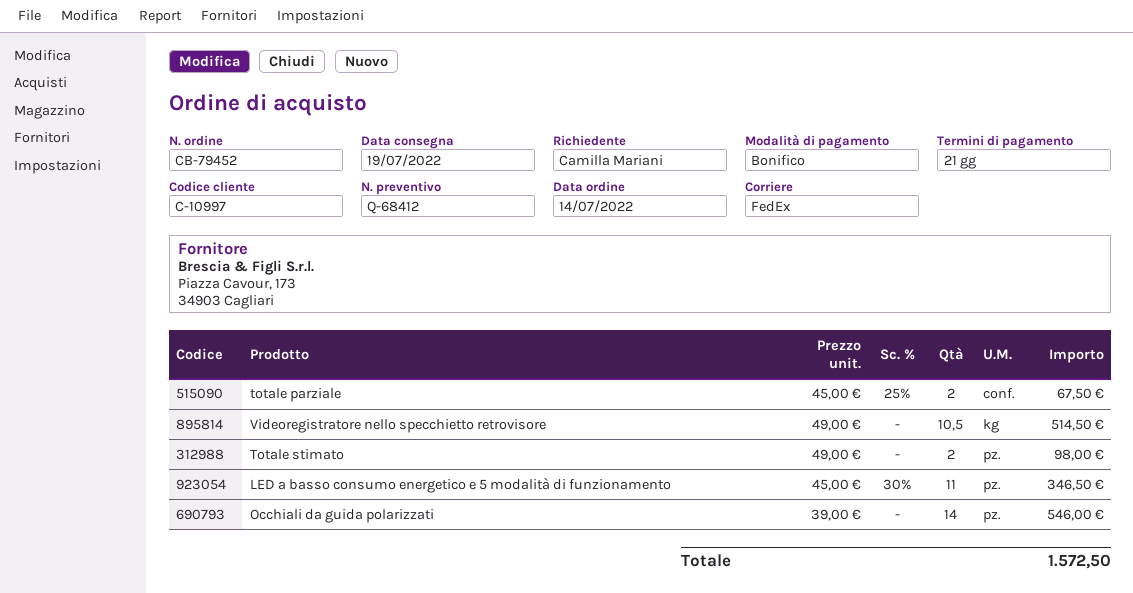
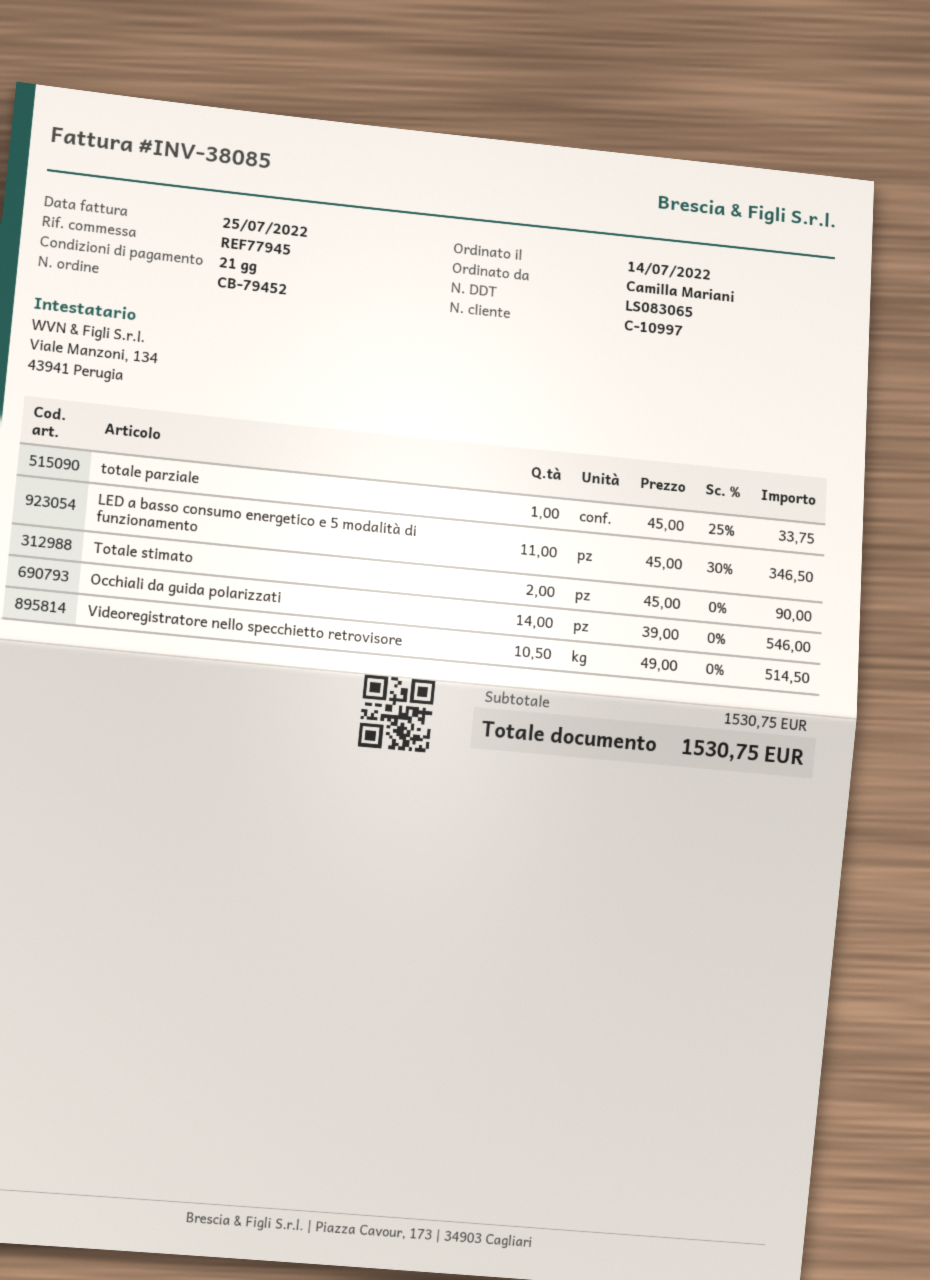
totale parziale: 2 x 45.00 - 25% = 67.50 -> 1 x 45.00 - 25% = 33.75
Totale stimato: 2 x 49.00 = 98.00 -> 2 x 45.00 = 90.00
total: 1572.50 -> 1530.75

